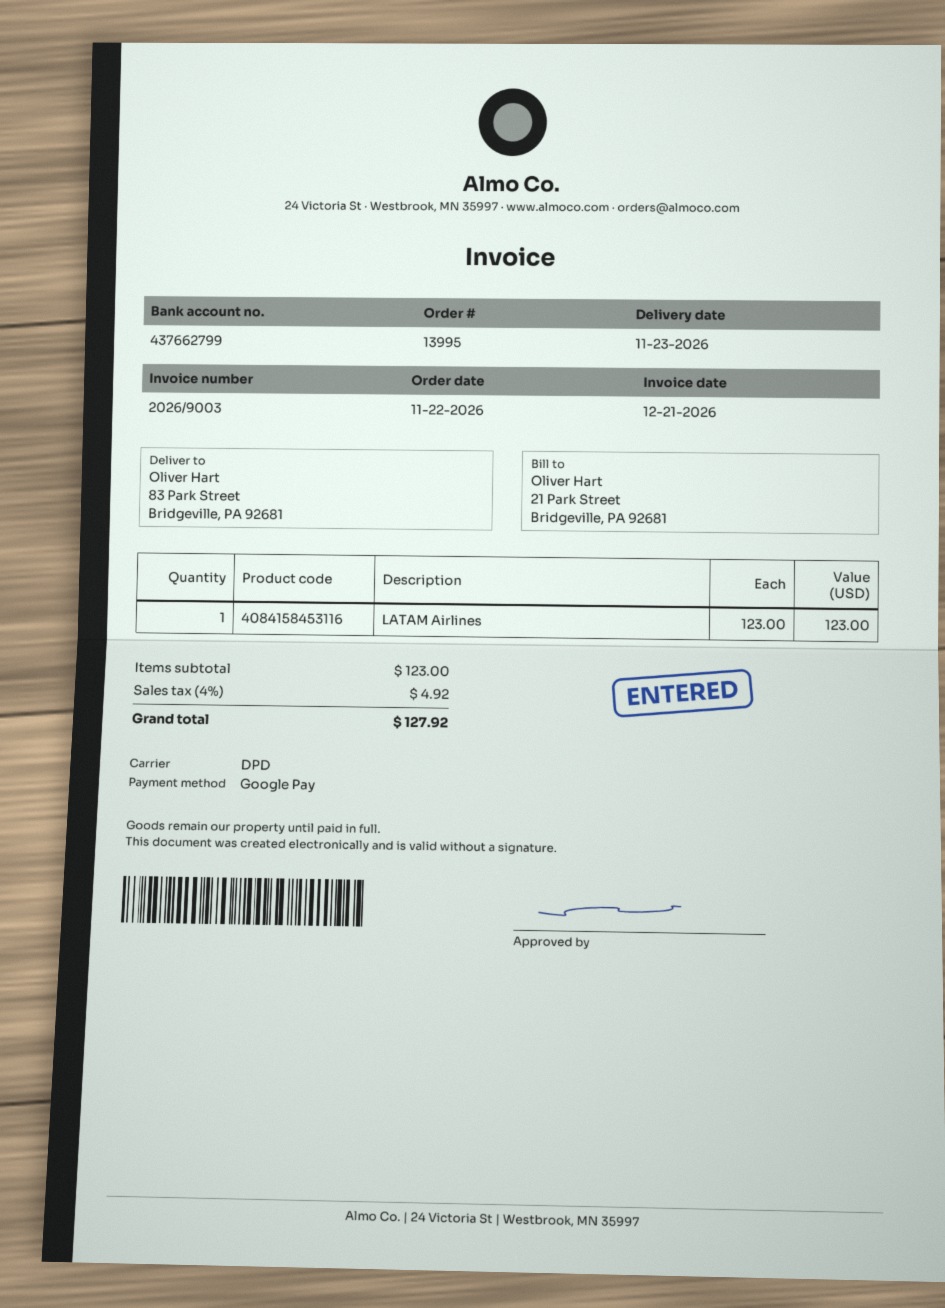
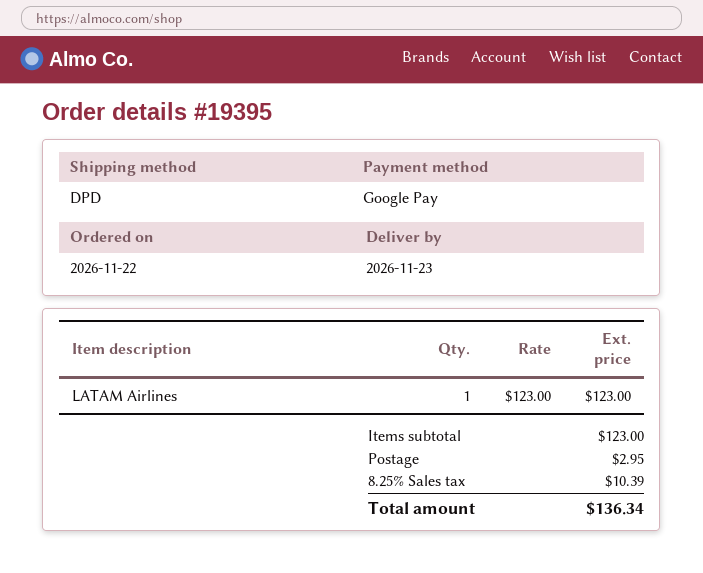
order number: 13995 -> 19395
shipping: none -> 2.95
tax: 4% = 4.92 -> 8.25% = 10.39
total: 127.92 -> 136.34

